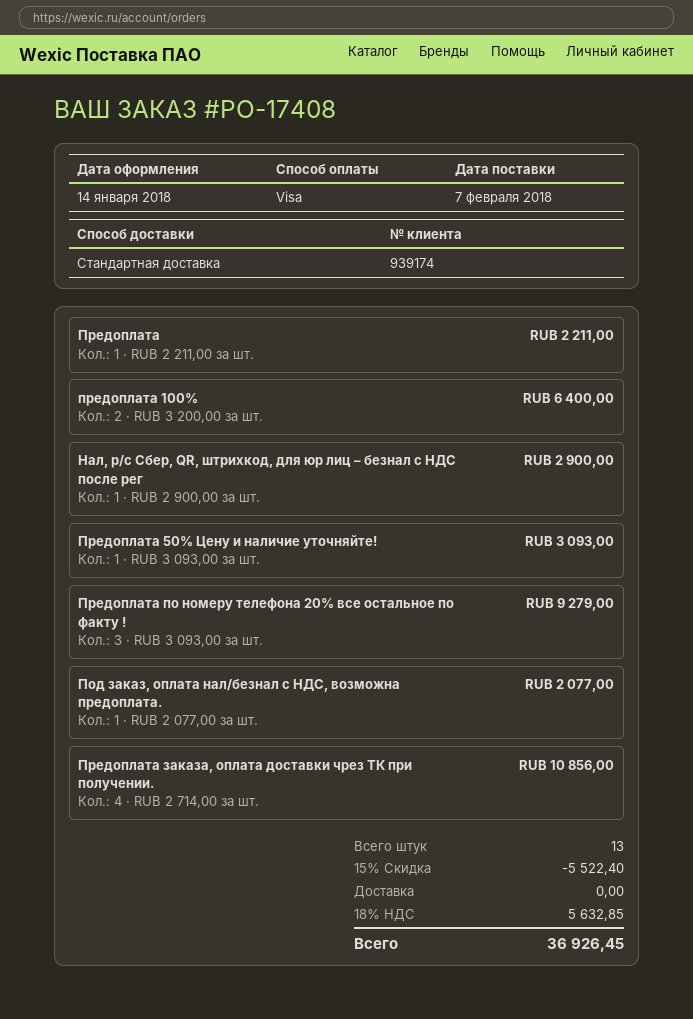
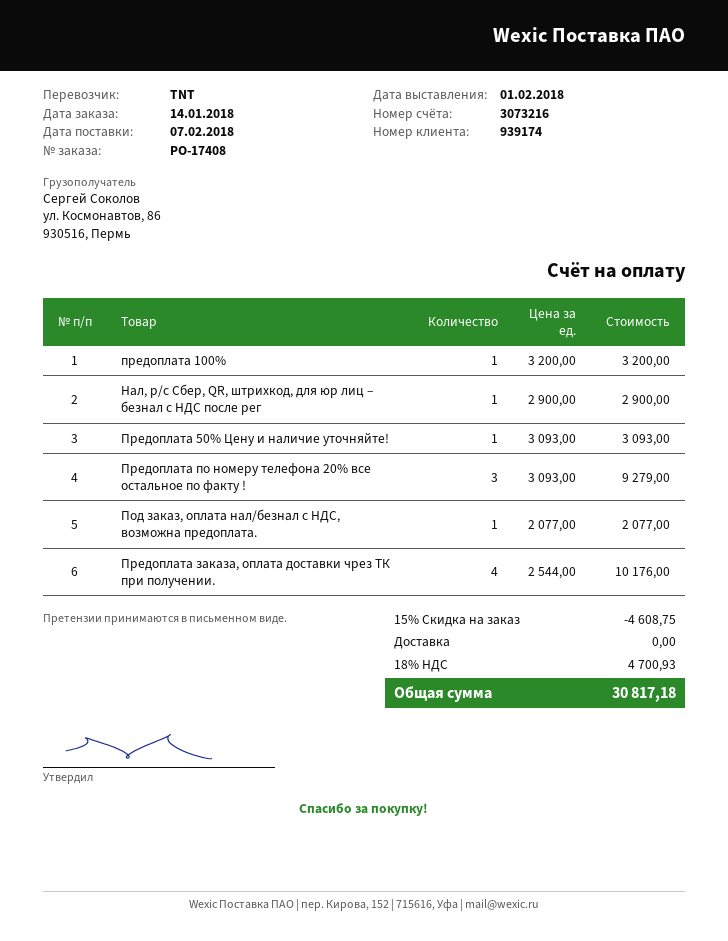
shipping method: standard -> TNT
Предоплата: 1 x 2211.00 = 2211.00 -> none
предоплата 100%: 2 x 3200.00 = 6400.00 -> 1 x 3200.00 = 3200.00
Предоплата заказа, оплата доставки чрез ТК при получении.: 4 x 2714.00 = 10856.00 -> 4 x 2544.00 = 10176.00
discount: 15% = 5522.40 -> 15% = 4608.75
tax: 18% = 5632.85 -> 18% = 4700.93
total: 36926.45 -> 30817.18

